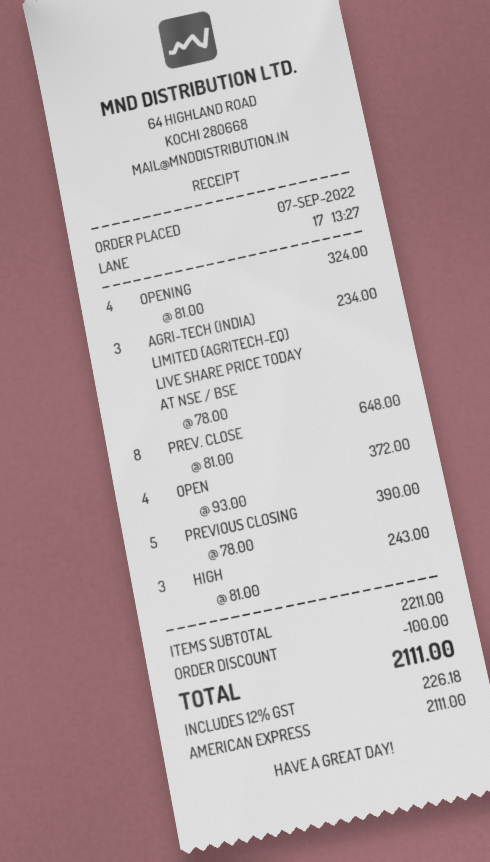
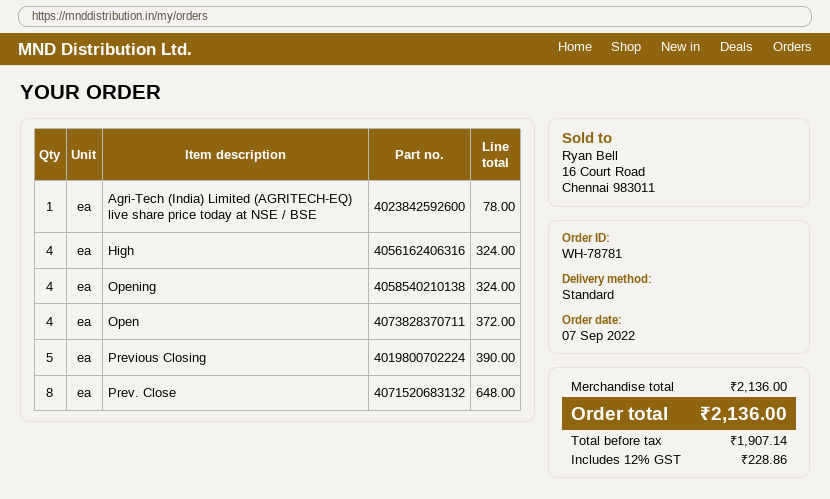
AGRI-TECH (INDIA) LIMITED (AGRITECH-EQ) LIVE SHARE PRICE TODAY AT NSE / BSE: 3 for 234.00 -> 1 for 78.00
HIGH: 3 for 243.00 -> 4 for 324.00
subtotal: 2211.00 -> 2136.00
discount: 100.00 -> none
tax: 12% = 226.18 -> 12% = 228.86
total: 2111.00 -> 2136.00

